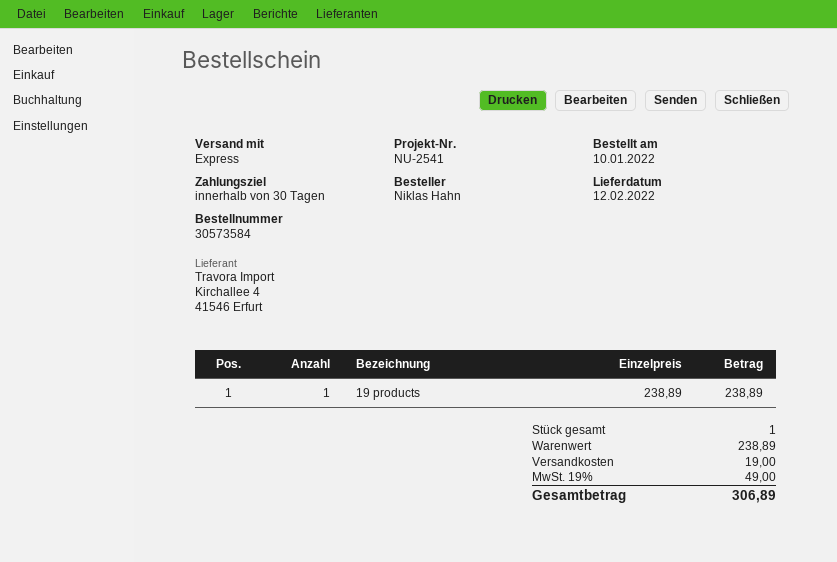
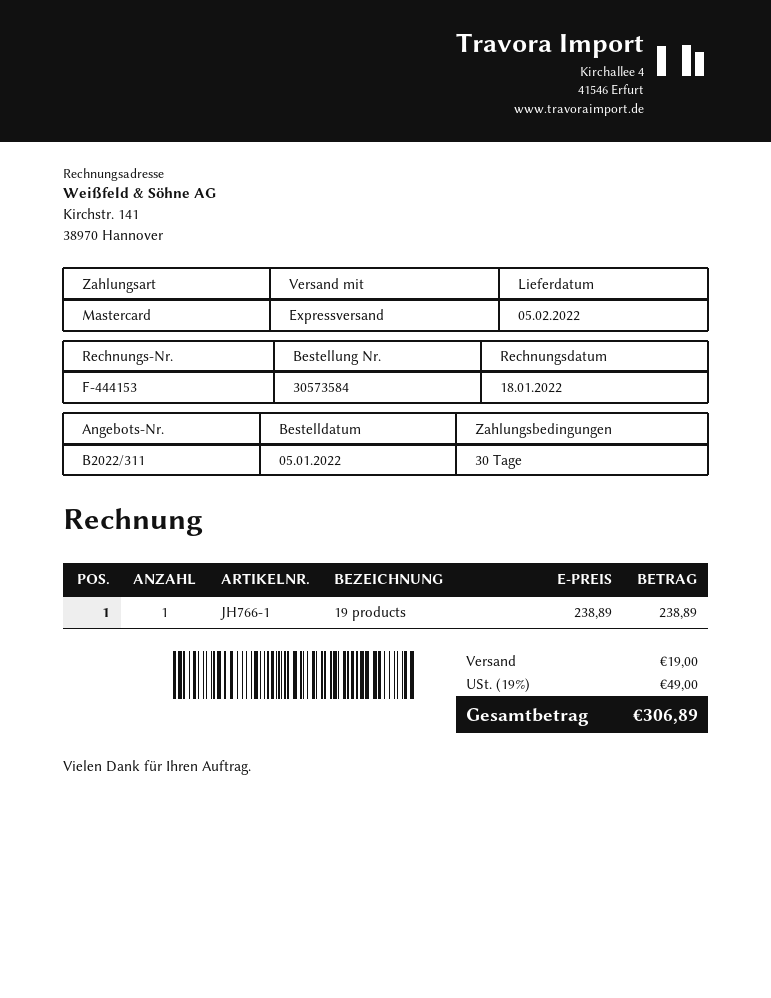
order date: 2022-01-10 -> 2022-01-05
delivery date: 2022-02-12 -> 2022-02-05

